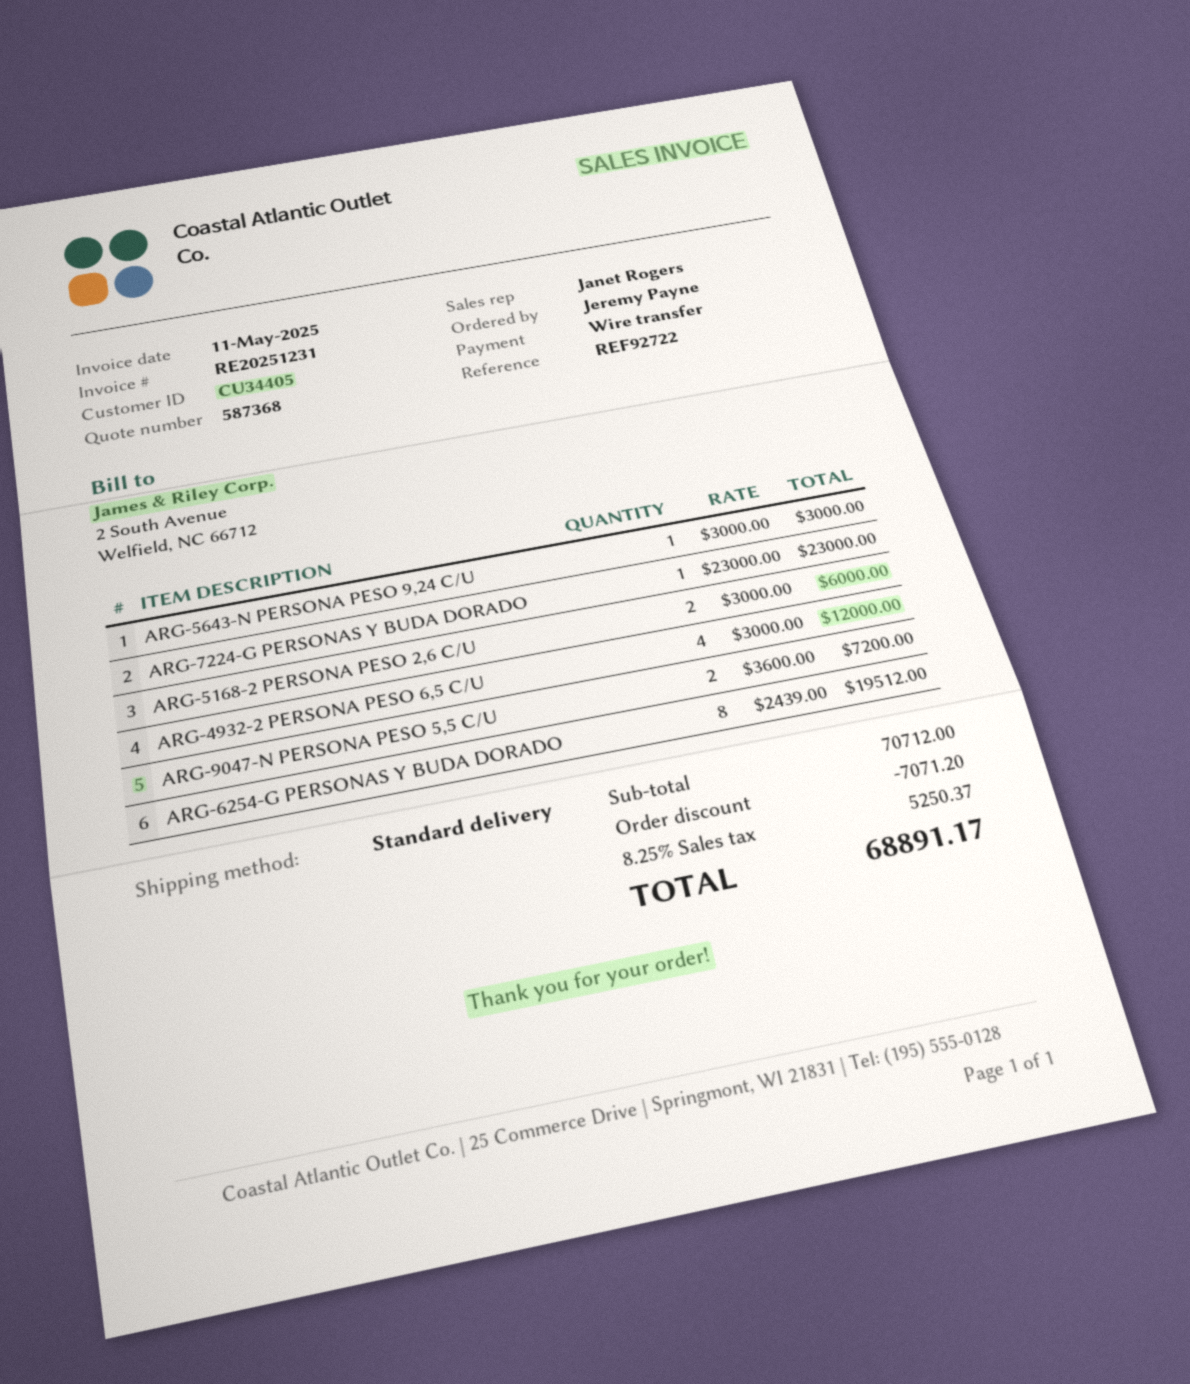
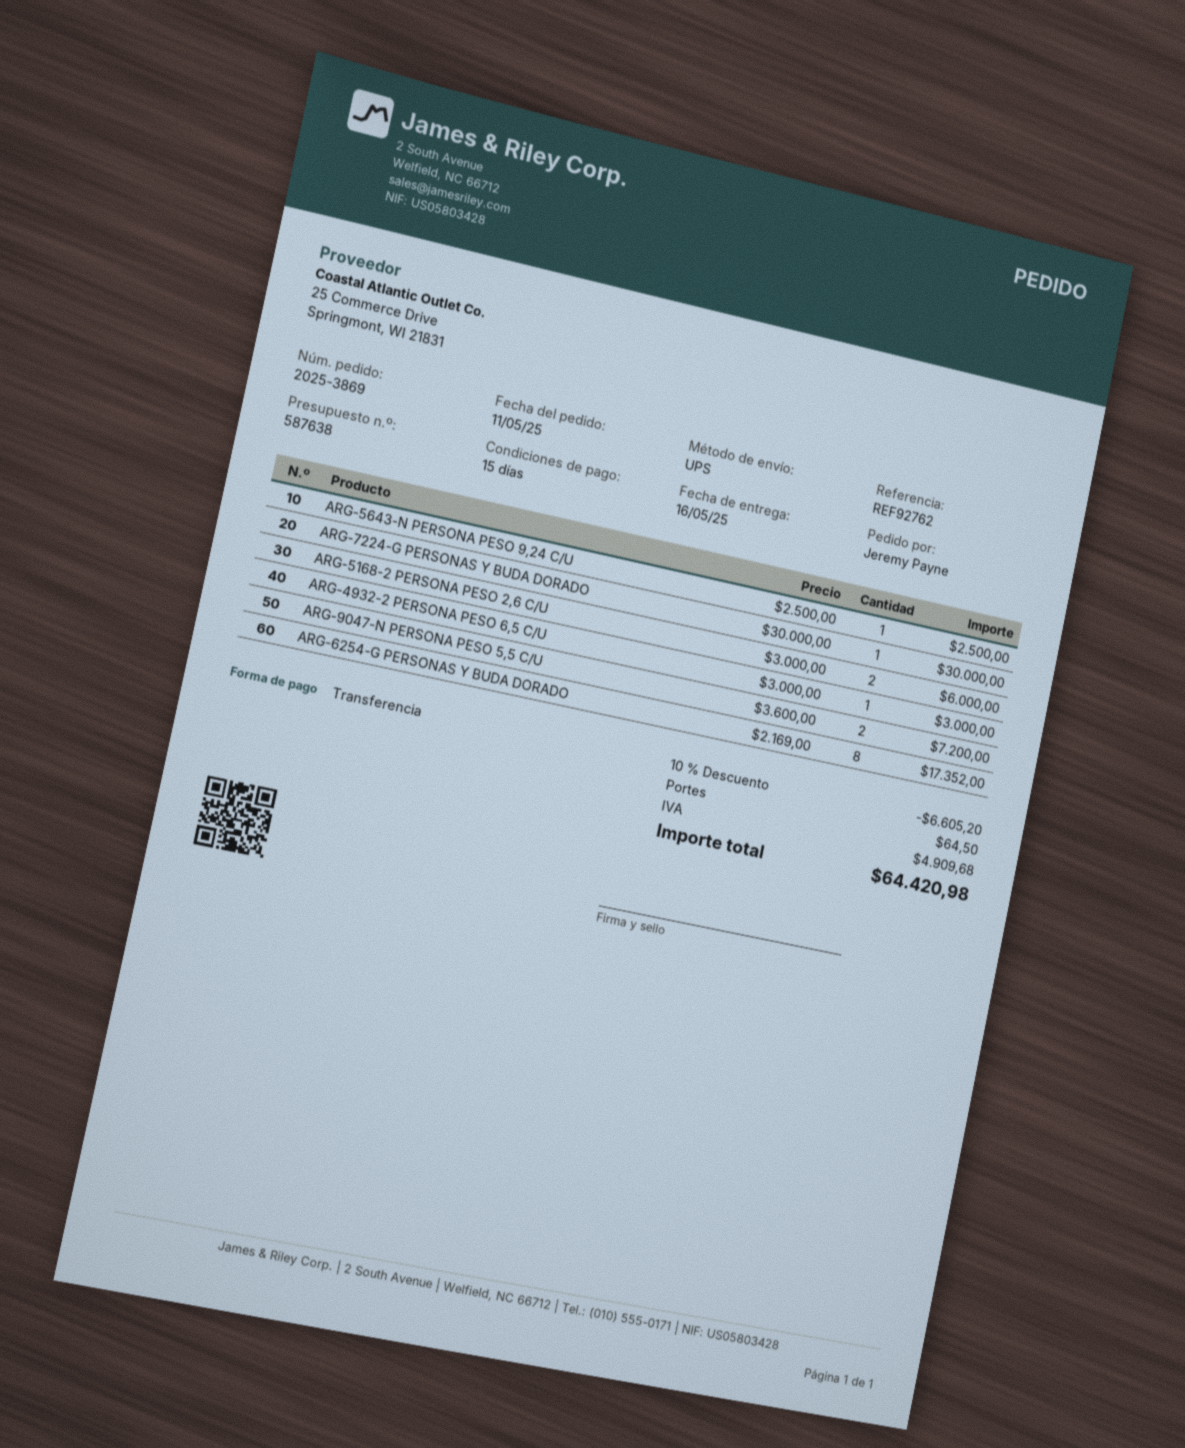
quote number: 587368 -> 587638
reference: REF92722 -> REF92762
shipping method: standard -> UPS
ARG-5643-N PERSONA PESO 9,24 C/U: 1 x 3000.00 = 3000.00 -> 1 x 2500.00 = 2500.00
ARG-7224-G PERSONAS Y BUDA DORADO: 1 x 23000.00 = 23000.00 -> 1 x 30000.00 = 30000.00
ARG-4932-2 PERSONA PESO 6,5 C/U: 4 x 3000.00 = 12000.00 -> 1 x 3000.00 = 3000.00
ARG-6254-G PERSONAS Y BUDA DORADO: 8 x 2439.00 = 19512.00 -> 8 x 2169.00 = 17352.00
discount: 7071.20 -> 6605.20
shipping: none -> 64.50
tax: 5250.37 -> 4909.68
total: 68891.17 -> 64420.98

